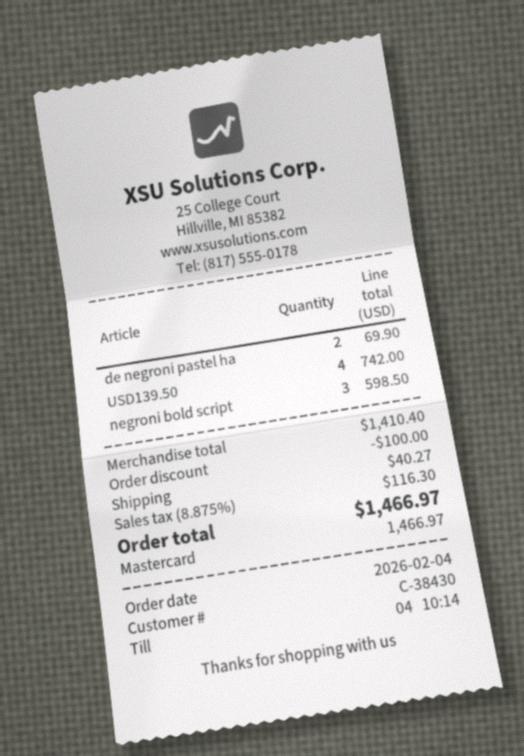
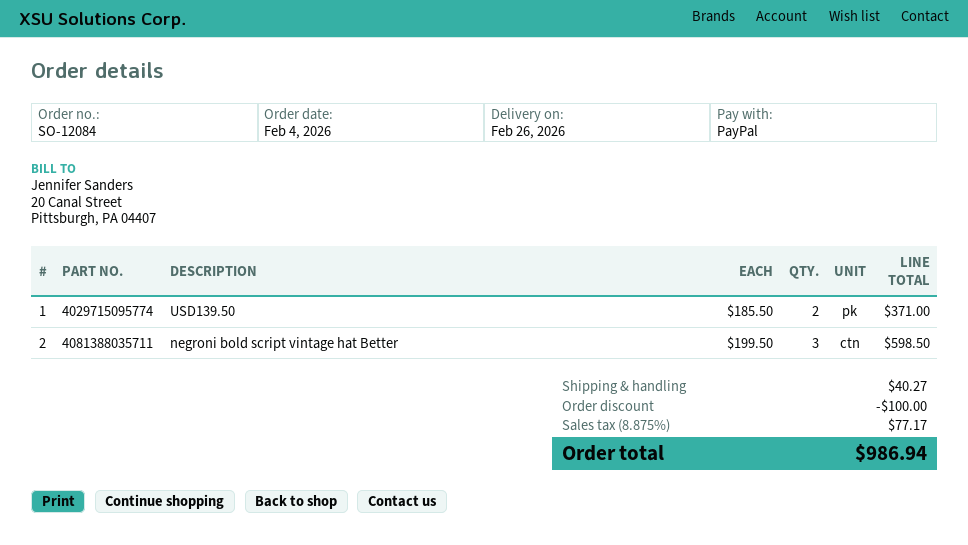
payment method: Mastercard -> PayPal
de negroni pastel ha: 2 for 69.90 -> none
USD139.50: 4 for 742.00 -> 2 for 371.00
tax: 8.875% = 116.30 -> 8.875% = 77.17
total: 1466.97 -> 986.94

